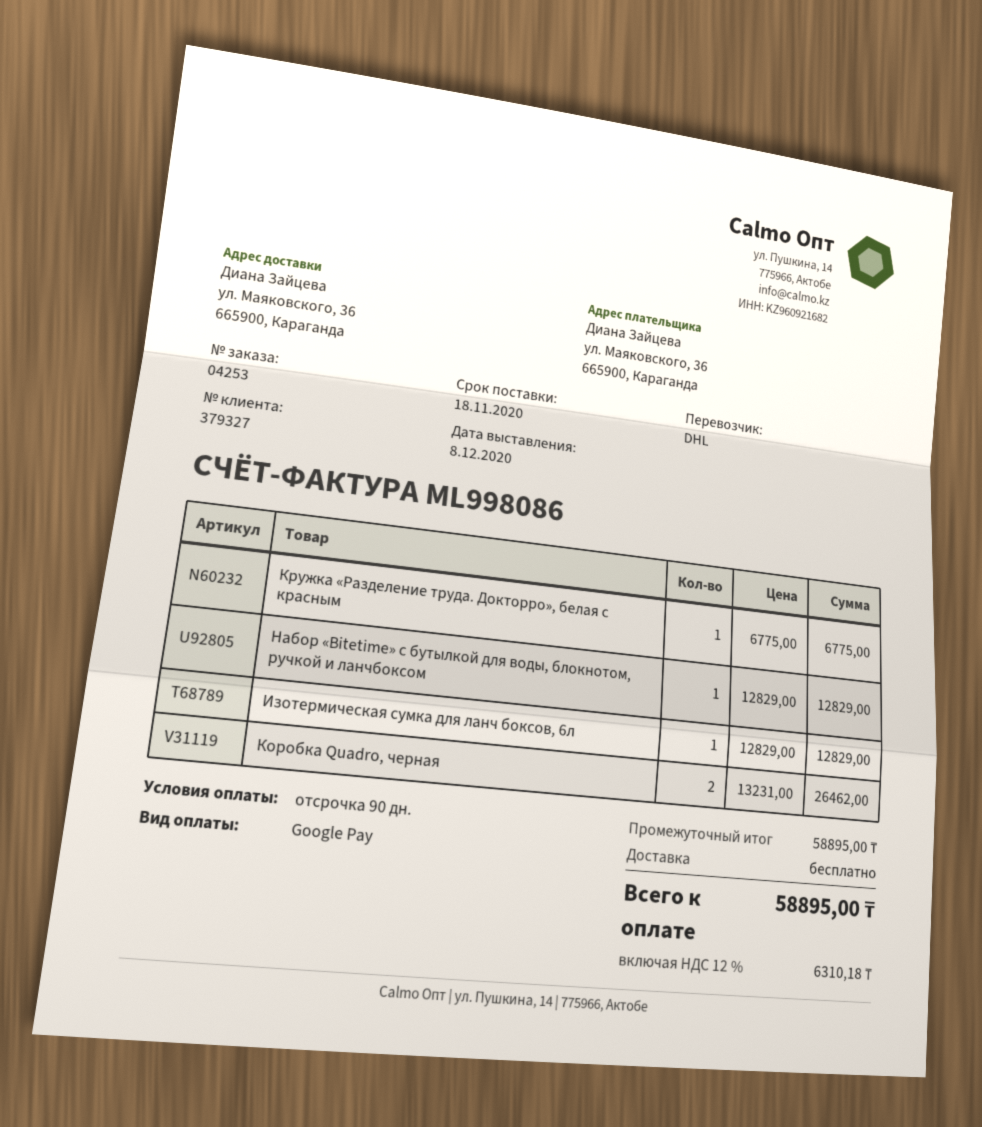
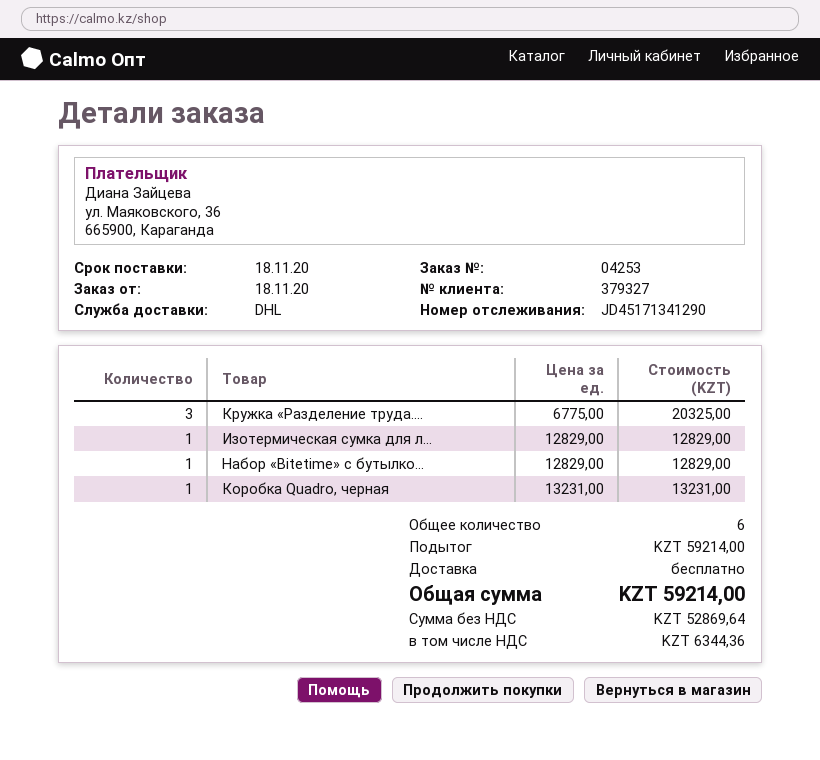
Кружка «Разделение труда. Докторро», белая с красным: 1 x 6775.00 = 6775.00 -> 3 x 6775.00 = 20325.00
Коробка Quadro, черная: 2 x 13231.00 = 26462.00 -> 1 x 13231.00 = 13231.00
subtotal: 58895.00 -> 59214.00
tax: 6310.18 -> 6344.36
total: 58895.00 -> 59214.00

